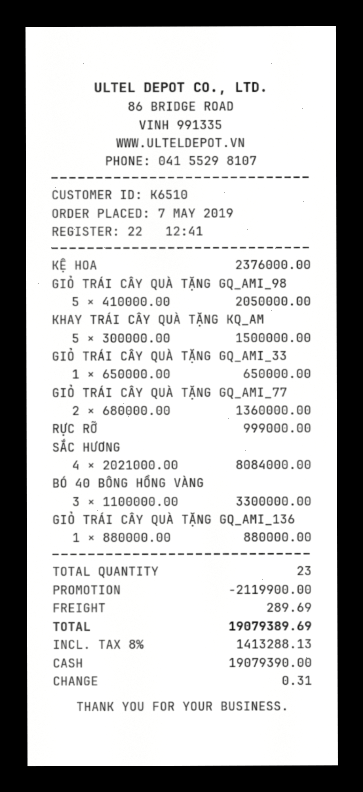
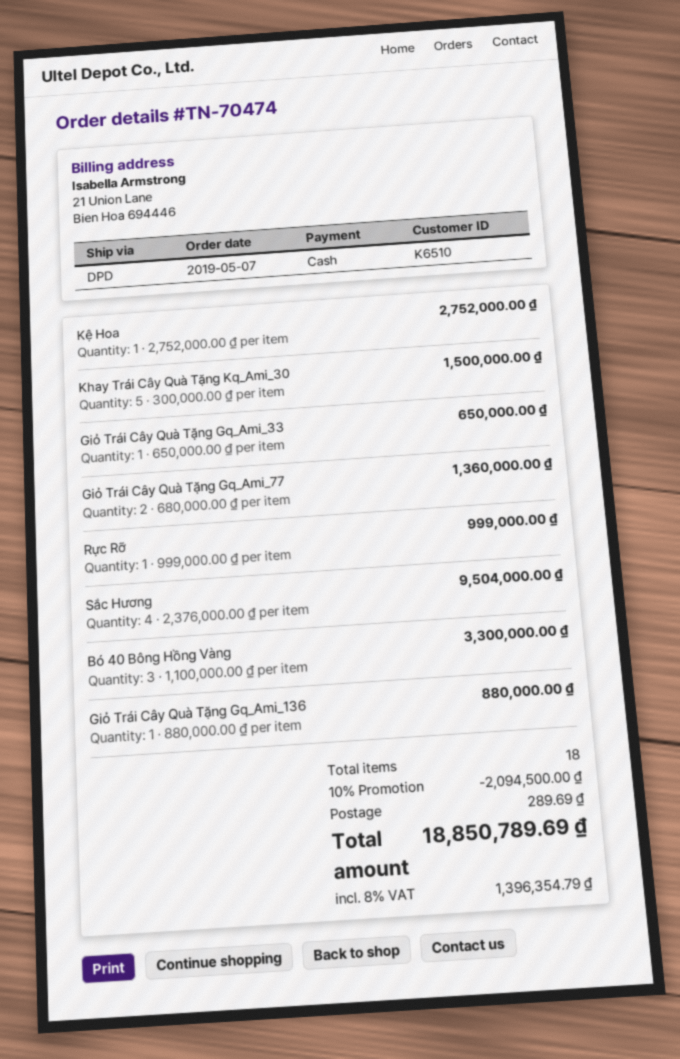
KỆ HOA: 1 x 2376000.00 = 2376000.00 -> 1 x 2752000.00 = 2752000.00
GIỎ TRÁI CÂY QUÀ TẶNG GQ_AMI_98: 5 x 410000.00 = 2050000.00 -> none
SẮC HƯƠNG: 4 x 2021000.00 = 8084000.00 -> 4 x 2376000.00 = 9504000.00
total quantity: 23 -> 18
discount: 2119900.00 -> 2094500.00
tax: 8% = 1413288.13 -> 8% = 1396354.79
total: 19079389.69 -> 18850789.69

